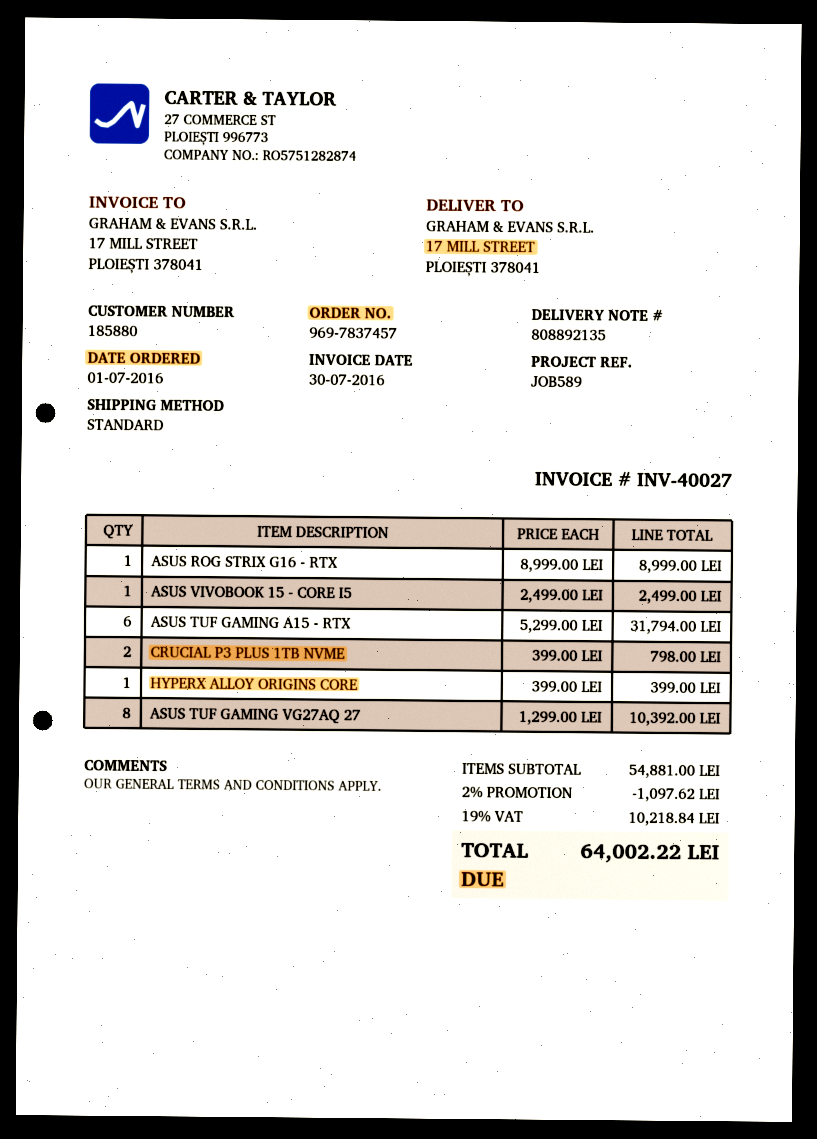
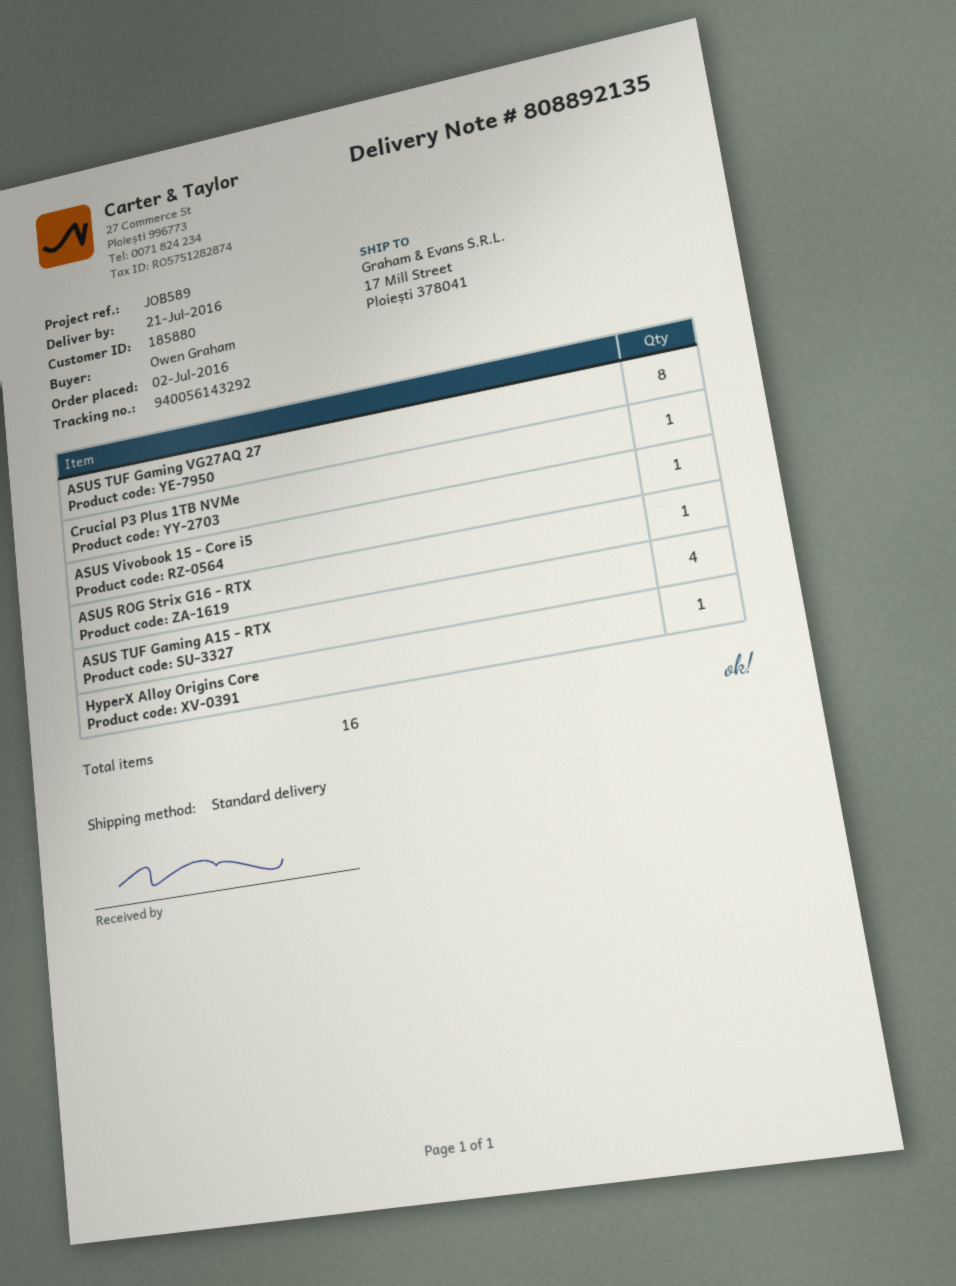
order date: 2016-07-01 -> 2016-07-02
ASUS TUF GAMING A15 - RTX: 6 -> 4
CRUCIAL P3 PLUS 1TB NVME: 2 -> 1

